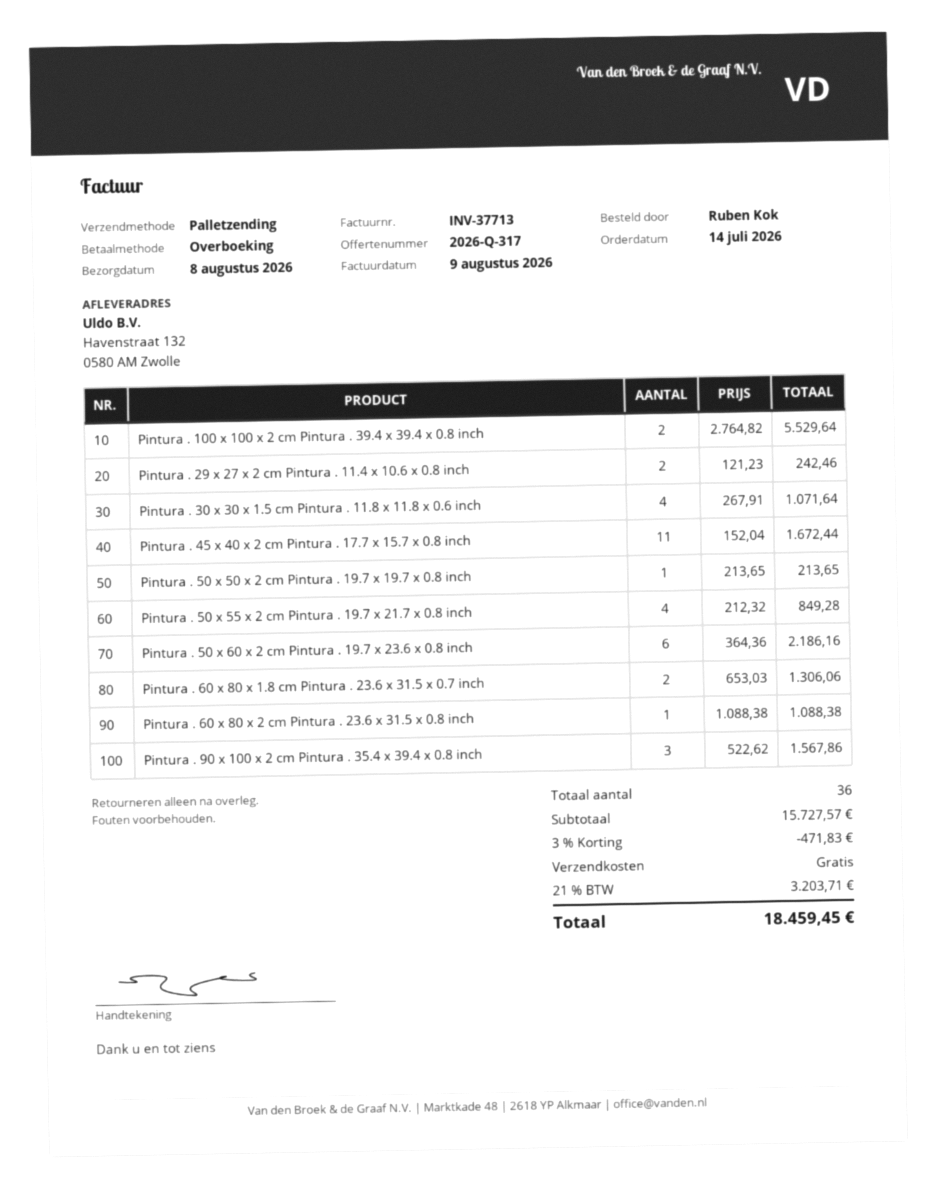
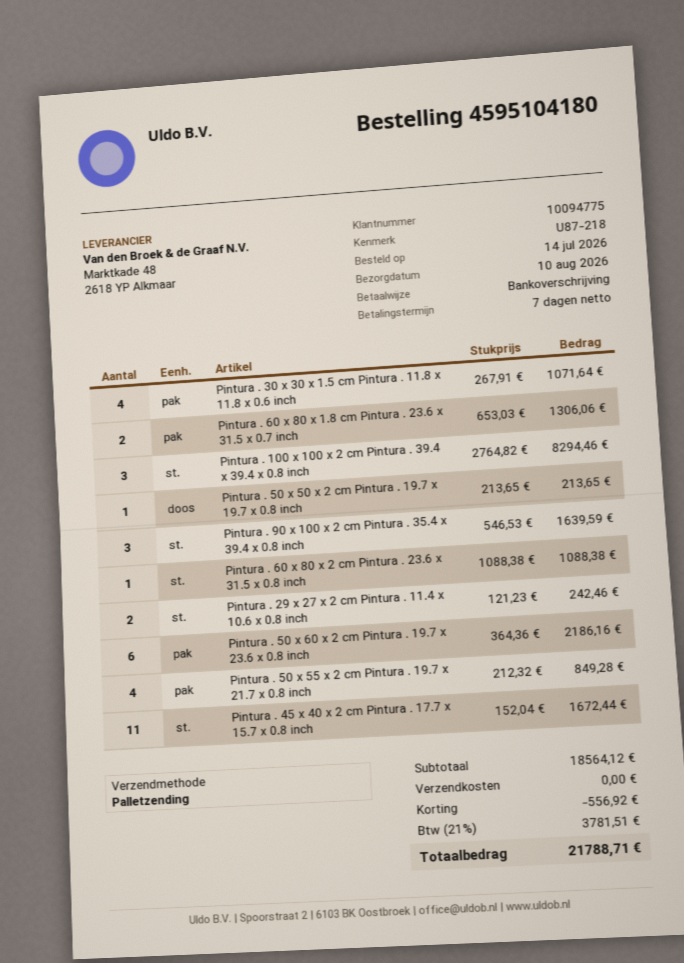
delivery date: 2026-08-08 -> 2026-08-10
Pintura . 100 x 100 x 2 cm Pintura . 39.4 x 39.4 x 0.8 inch: 2 x 2764.82 = 5529.64 -> 3 x 2764.82 = 8294.46
Pintura . 90 x 100 x 2 cm Pintura . 35.4 x 39.4 x 0.8 inch: 3 x 522.62 = 1567.86 -> 3 x 546.53 = 1639.59
subtotal: 15727.57 -> 18564.12
discount: 471.83 -> 556.92
tax: 21% = 3203.71 -> 21% = 3781.51
total: 18459.45 -> 21788.71

